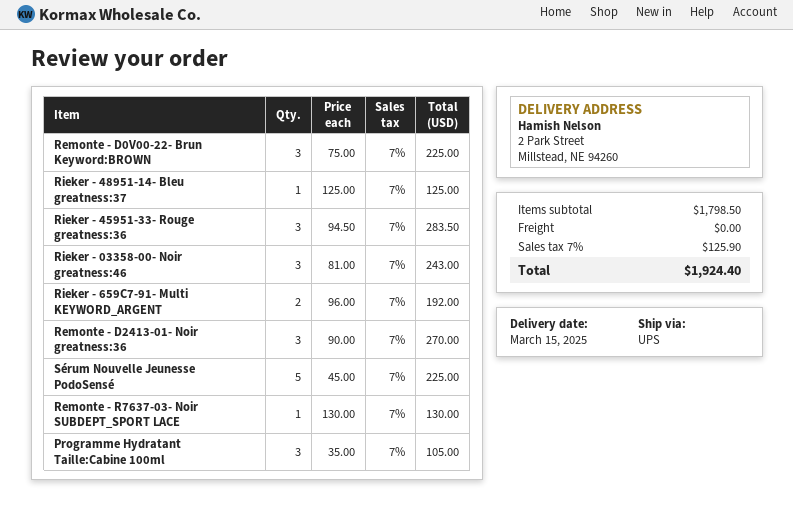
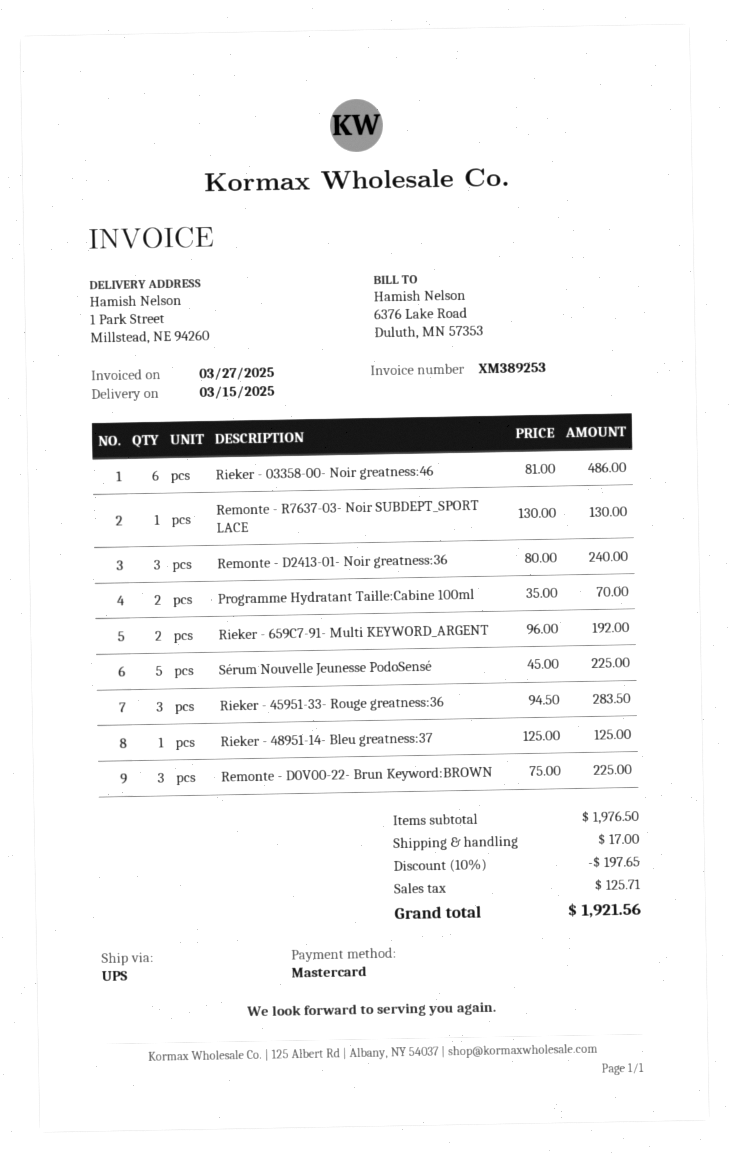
ship to: 2 Park Street, Millstead, NE 94260 -> 1 Park Street, Millstead, NE 94260
Rieker - 03358-00- Noir greatness:46: 3 x 81.00 = 243.00 -> 6 x 81.00 = 486.00
Remonte - D2413-01- Noir greatness:36: 3 x 90.00 = 270.00 -> 3 x 80.00 = 240.00
Programme Hydratant Taille:Cabine 100ml: 3 x 35.00 = 105.00 -> 2 x 35.00 = 70.00
subtotal: 1798.50 -> 1976.50
discount: none -> 10% = 197.65
shipping: 0.00 -> 17.00
tax: 125.90 -> 125.71
total: 1924.40 -> 1921.56

